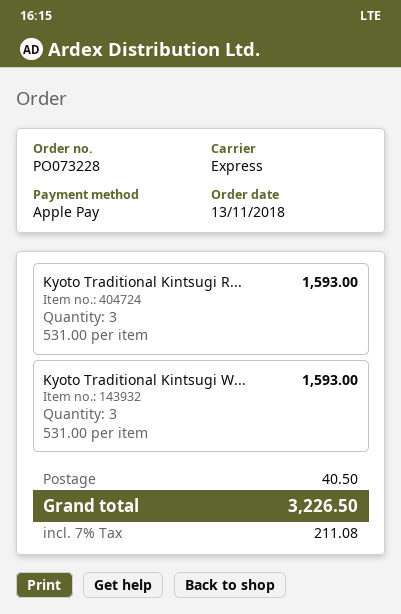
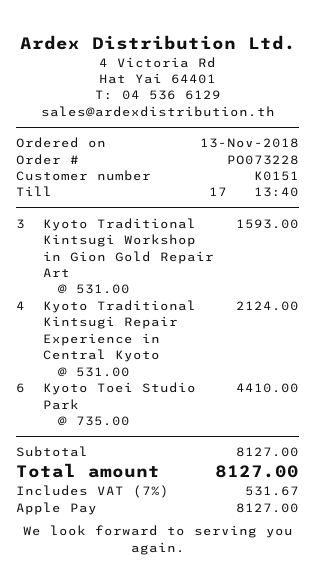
Kyoto Traditional Kintsugi R...: 3 x 531.00 = 1593.00 -> 4 x 531.00 = 2124.00
Kyoto Toei Studio Park: none -> 6 x 735.00 = 4410.00
shipping: 40.50 -> none
tax: 7% = 211.08 -> 7% = 531.67
total: 3226.50 -> 8127.00

